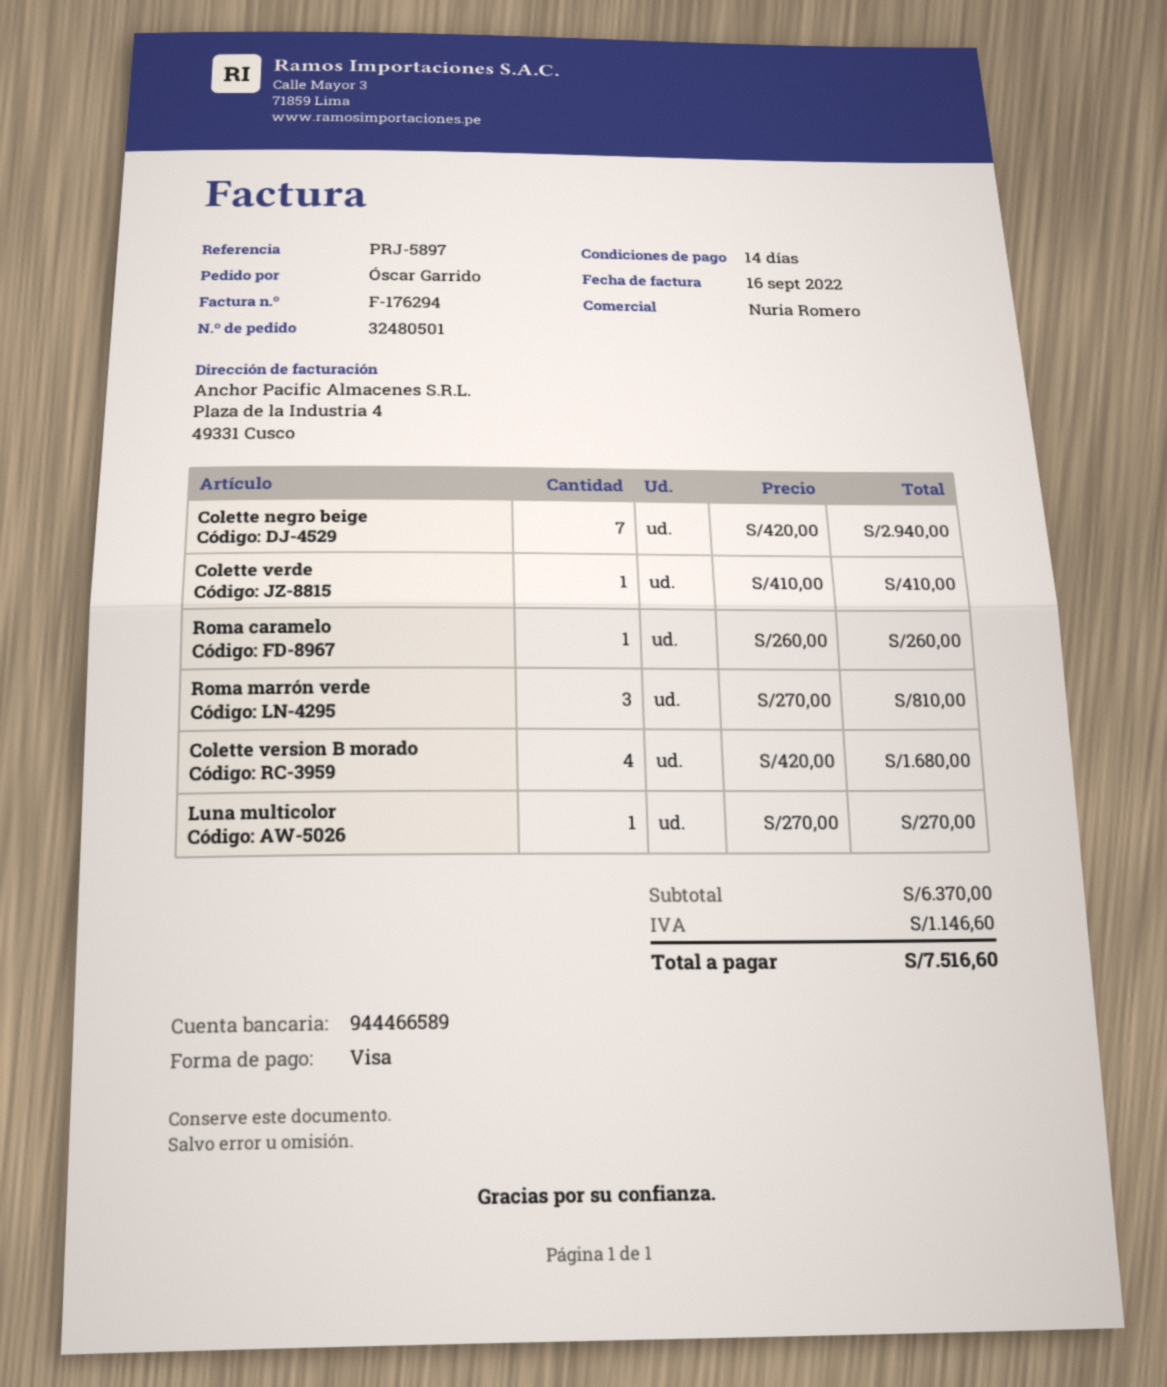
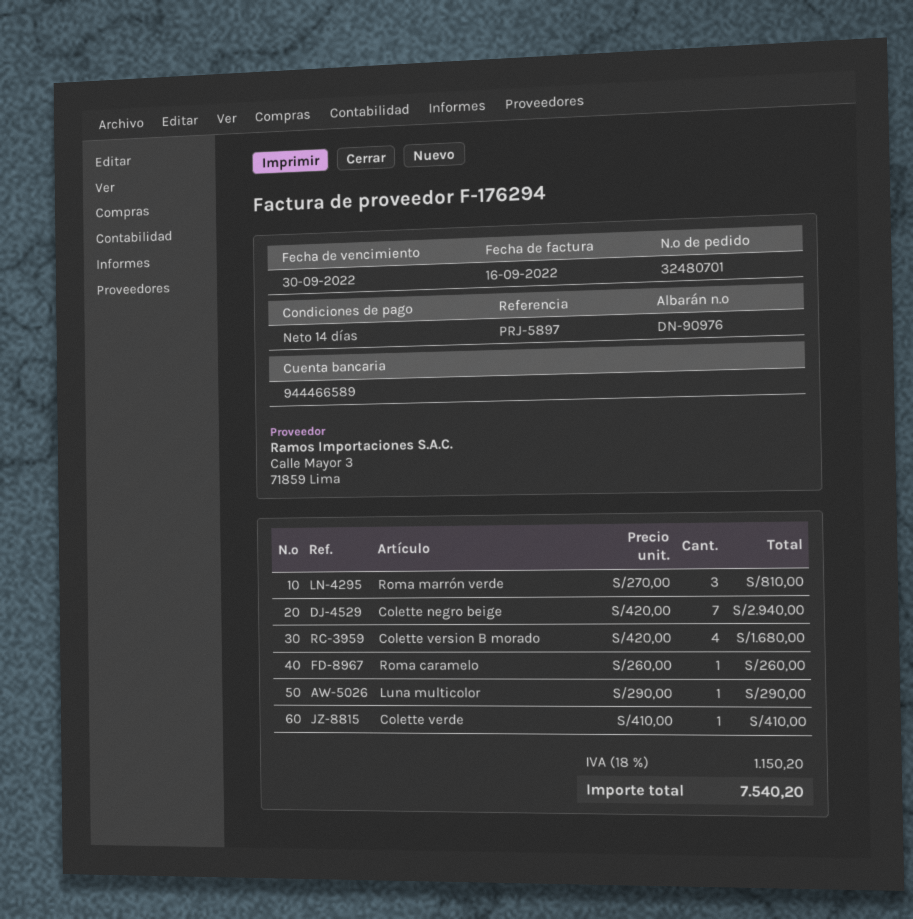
order number: 32480501 -> 32480701
Luna multicolor: 1 x 270.00 = 270.00 -> 1 x 290.00 = 290.00
tax: 1146.60 -> 1150.20
total: 7516.60 -> 7540.20

